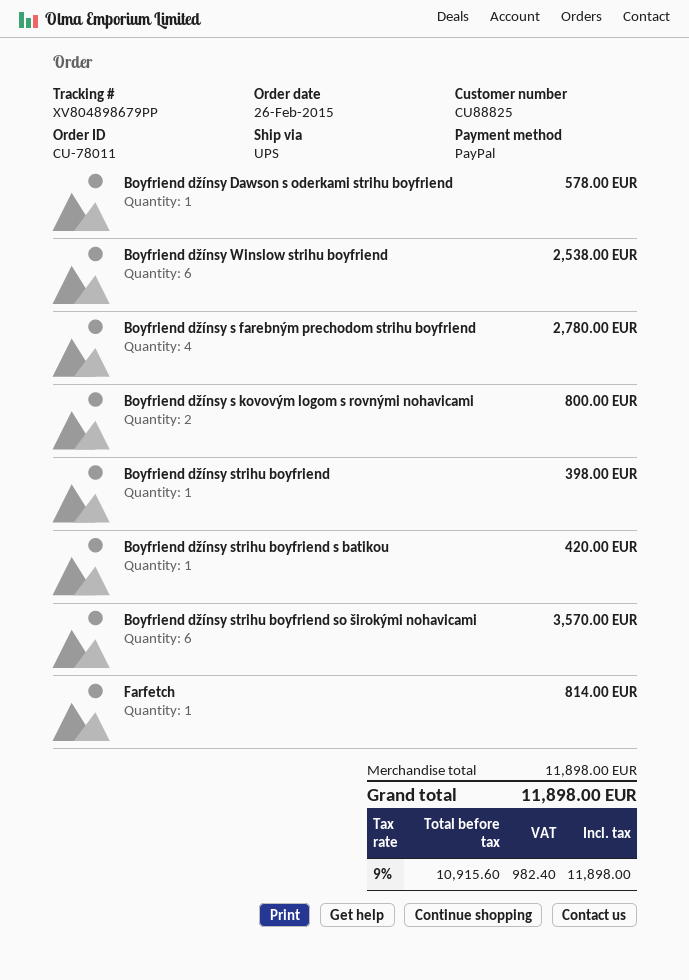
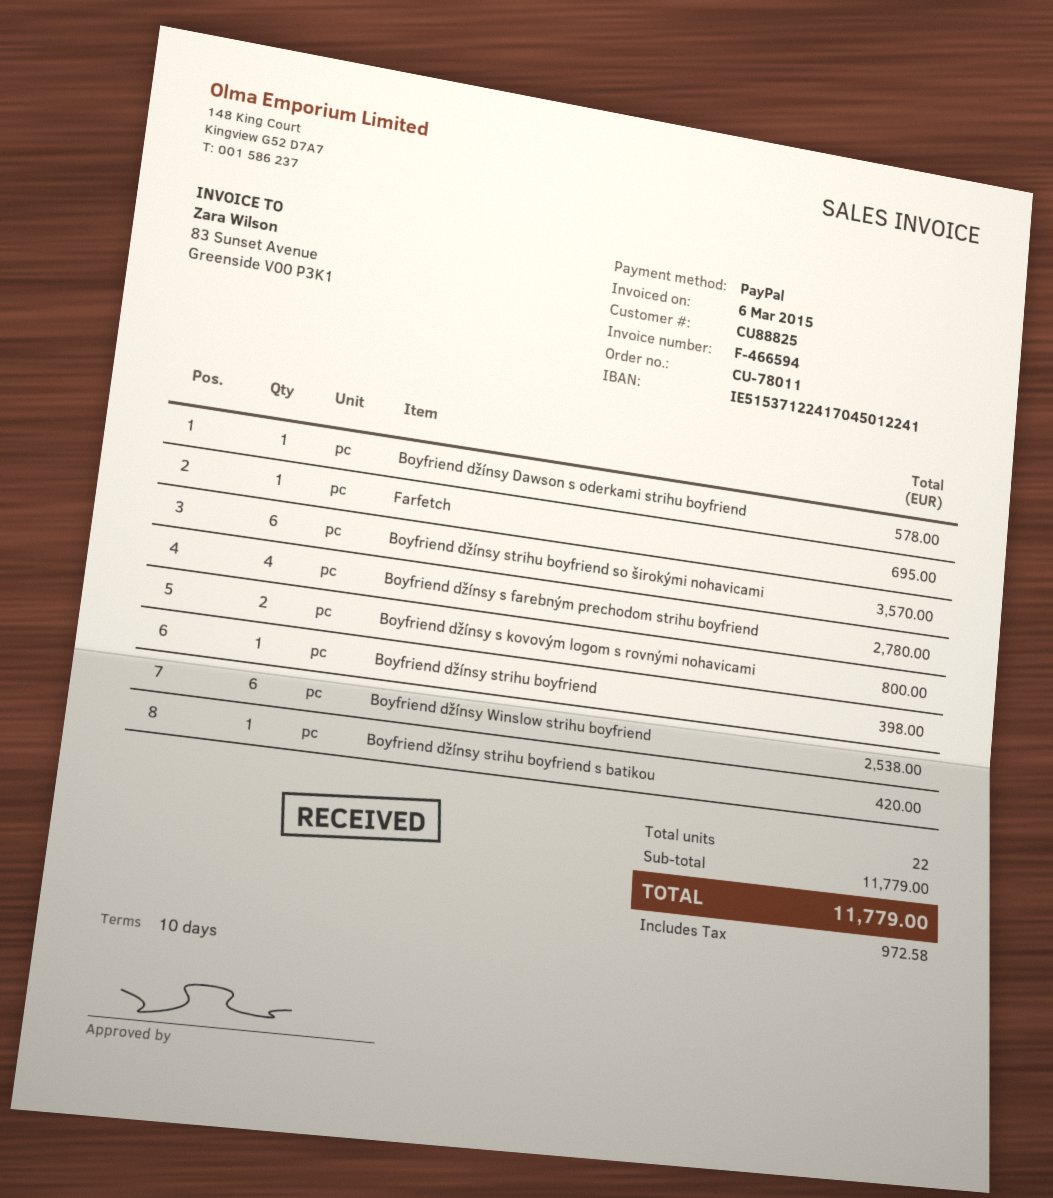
Farfetch: 1 for 814.00 -> 1 for 695.00
subtotal: 11898.00 -> 11779.00
tax: 982.40 -> 972.58
total: 11898.00 -> 11779.00

